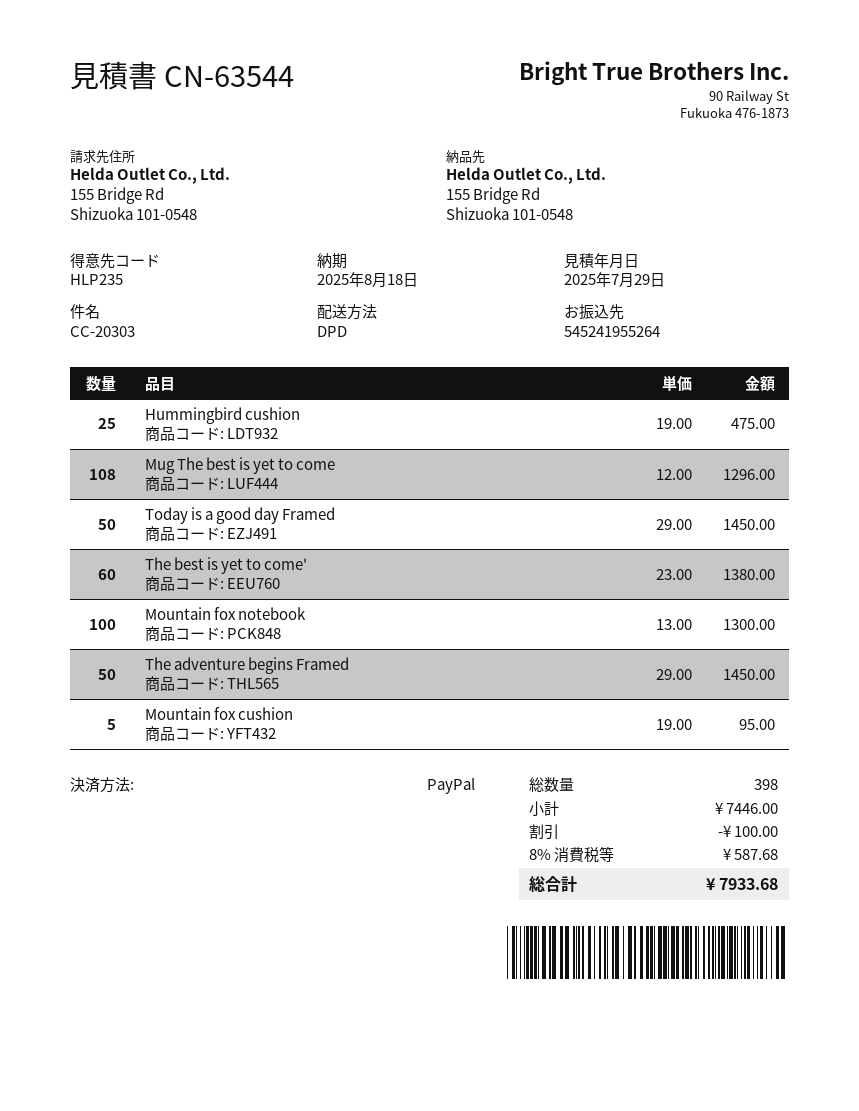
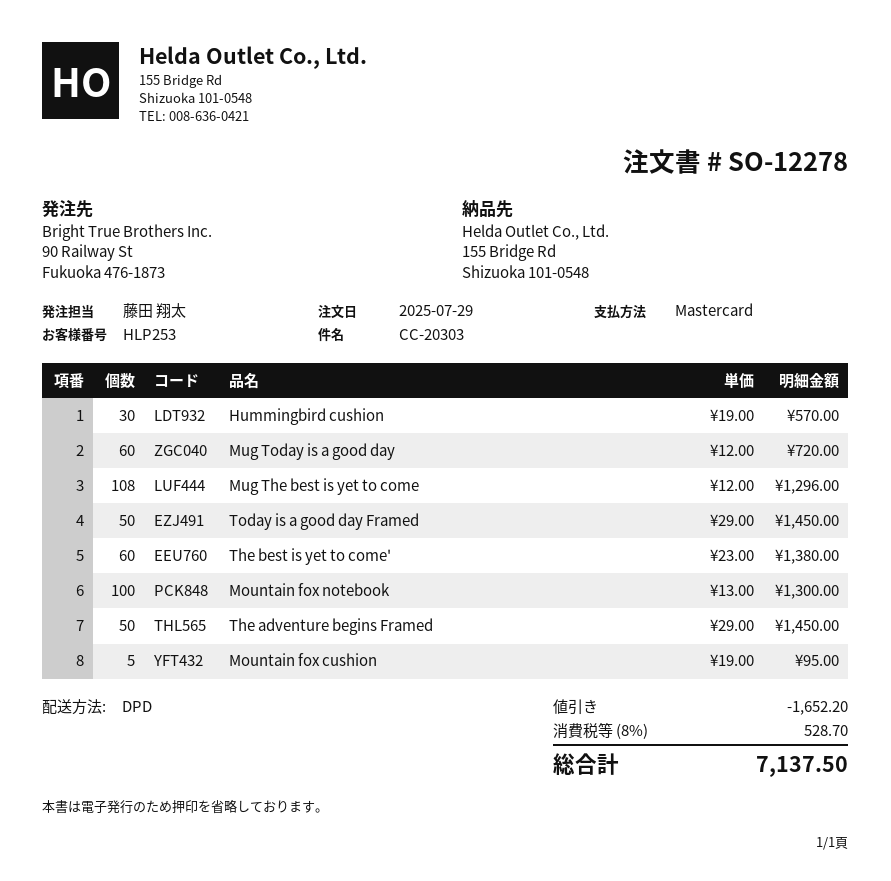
customer number: HLP235 -> HLP253
payment method: PayPal -> Mastercard
Hummingbird cushion: 25 x 19.00 = 475.00 -> 30 x 19.00 = 570.00
Mug Today is a good day: none -> 60 x 12.00 = 720.00
discount: 100.00 -> 1652.20
tax: 8% = 587.68 -> 8% = 528.70
total: 7933.68 -> 7137.50

